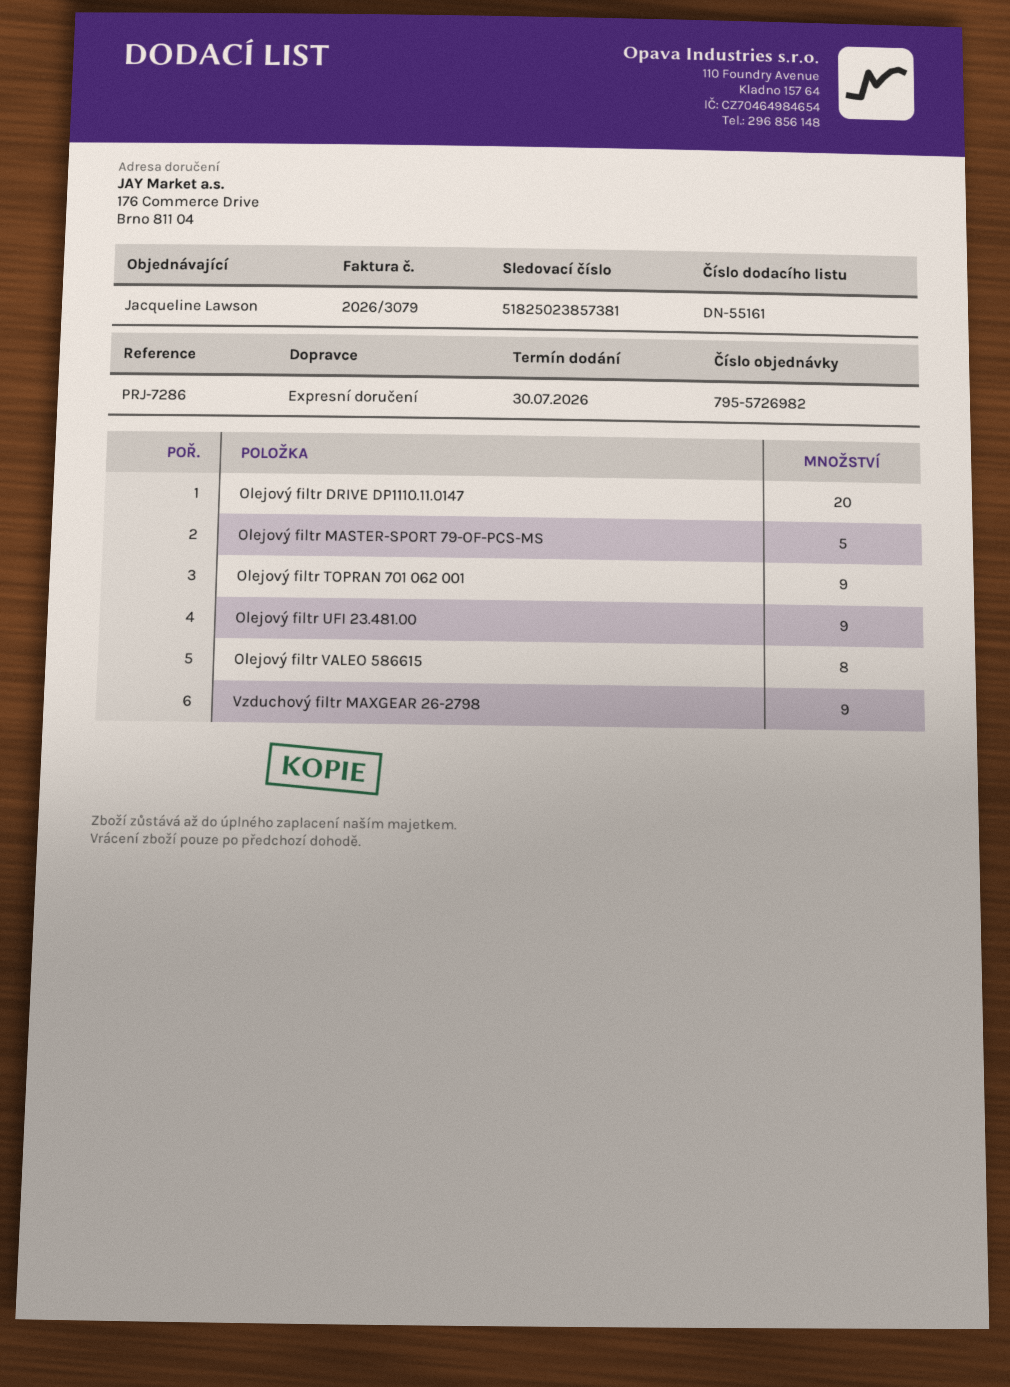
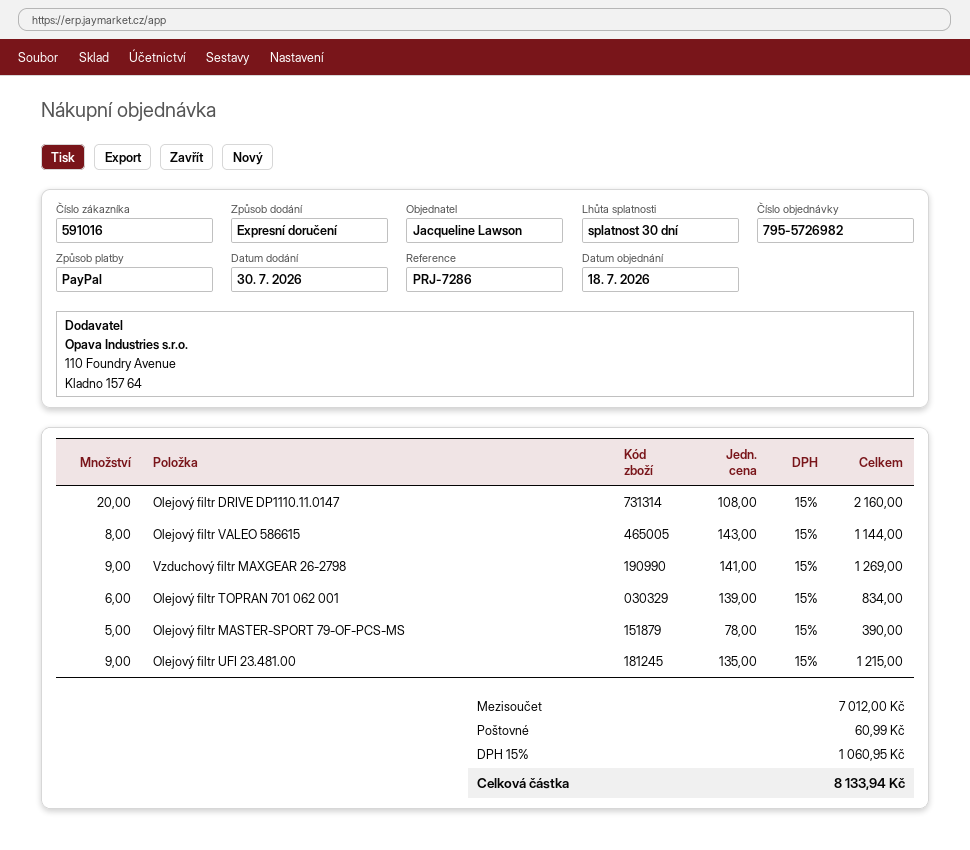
Olejový filtr TOPRAN 701 062 001: 9 -> 6

